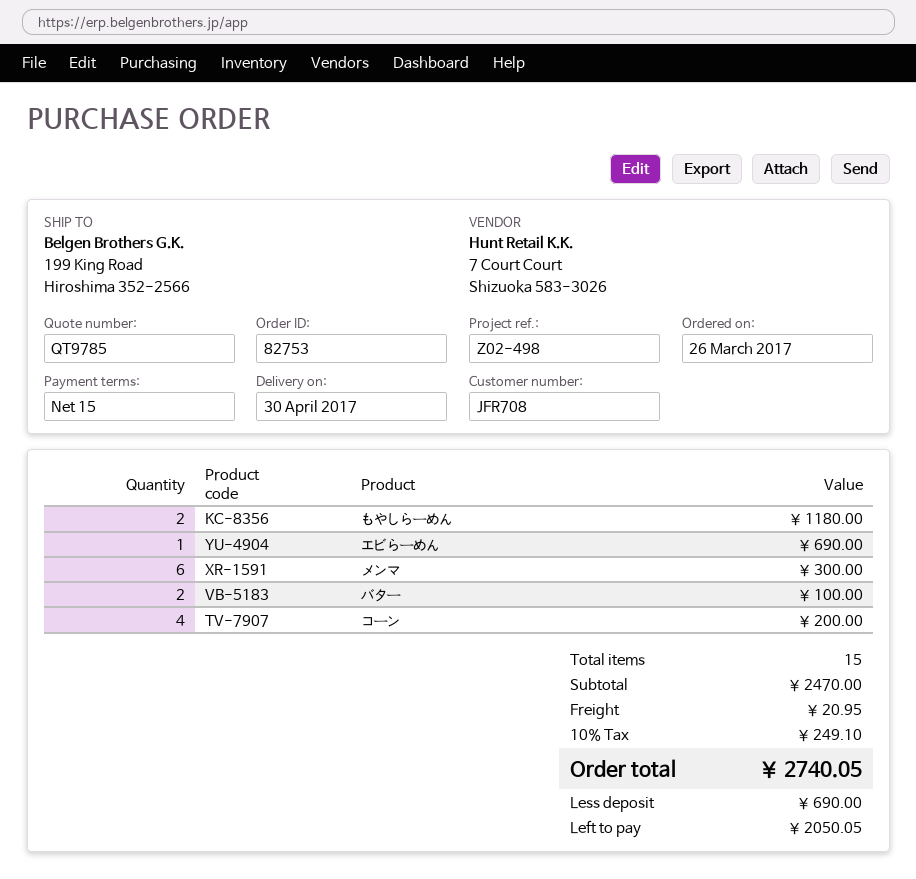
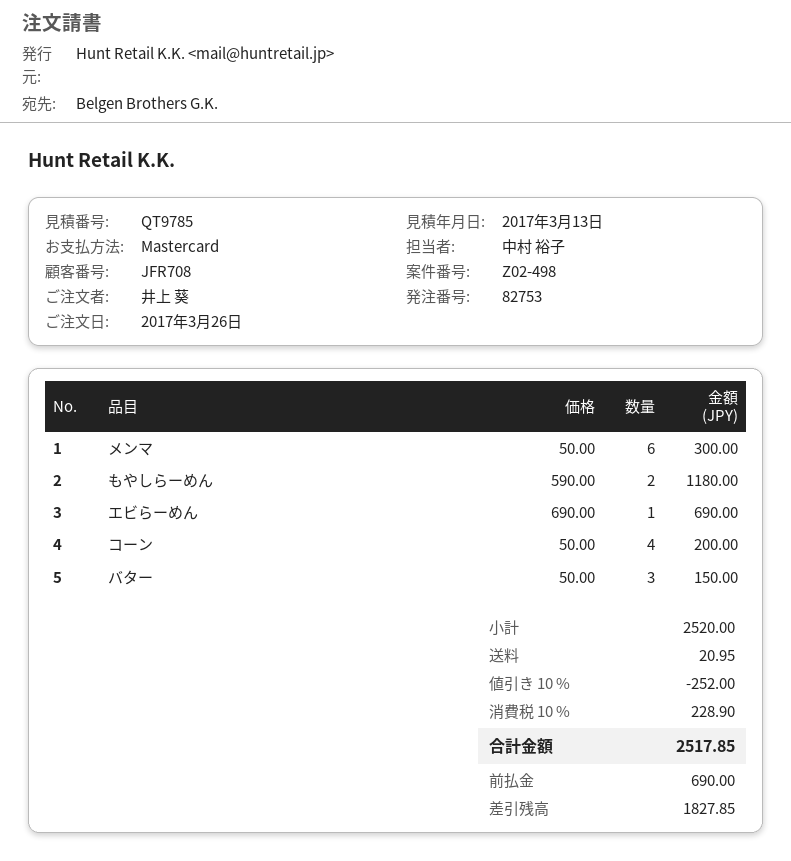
バター: 2 for 100.00 -> 3 for 150.00
subtotal: 2470.00 -> 2520.00
discount: none -> 10% = 252.00
tax: 10% = 249.10 -> 10% = 228.90
total: 2740.05 -> 2517.85
balance: 2050.05 -> 1827.85

